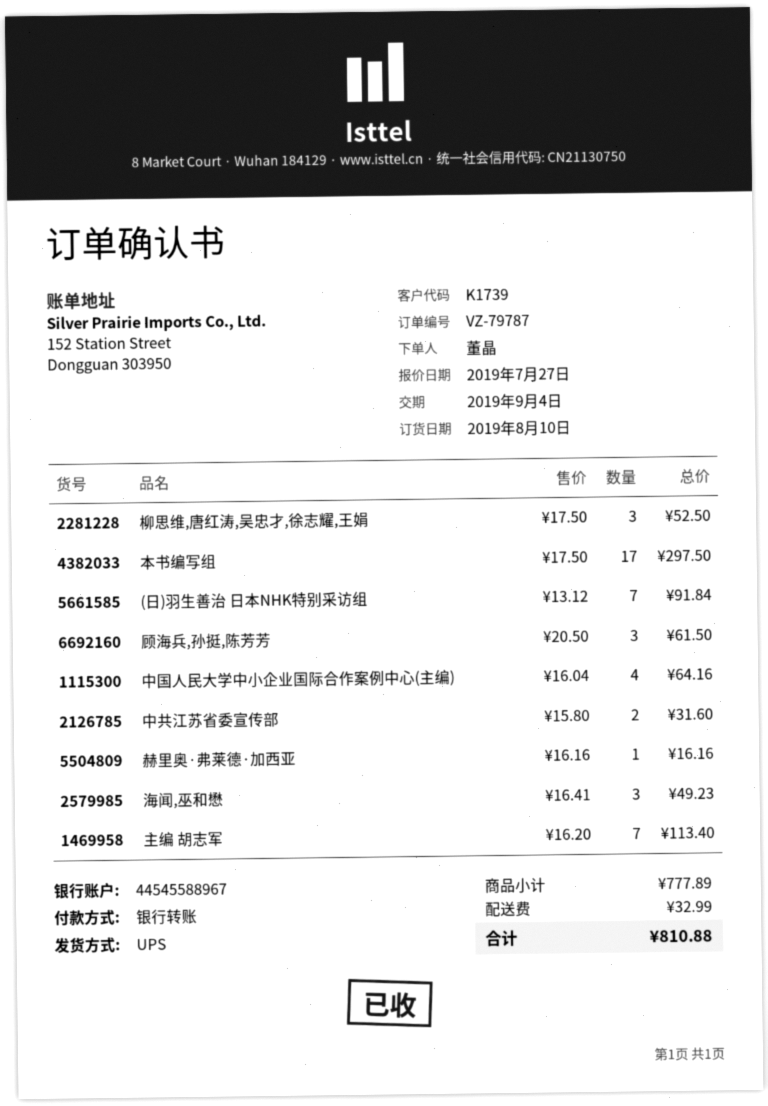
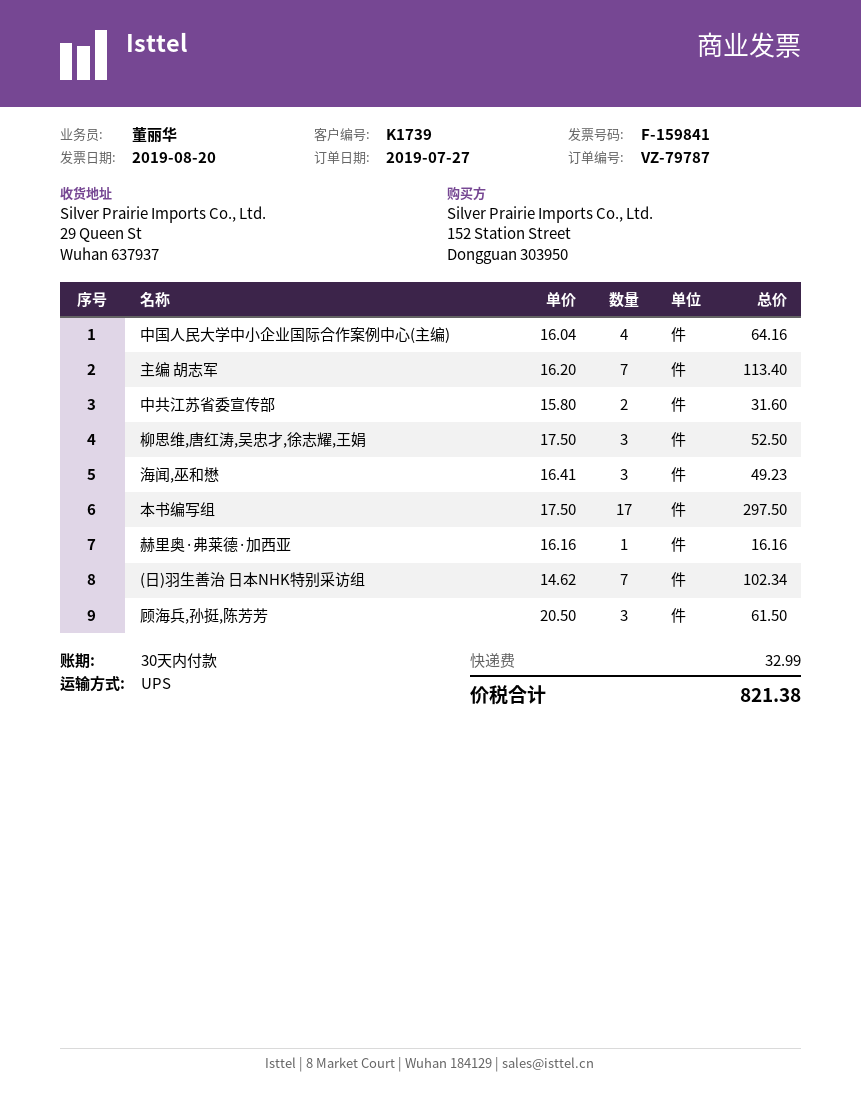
order date: 2019-08-10 -> 2019-07-27
(日)羽生善治 日本NHK特别采访组: 7 x 13.12 = 91.84 -> 7 x 14.62 = 102.34
total: 810.88 -> 821.38

